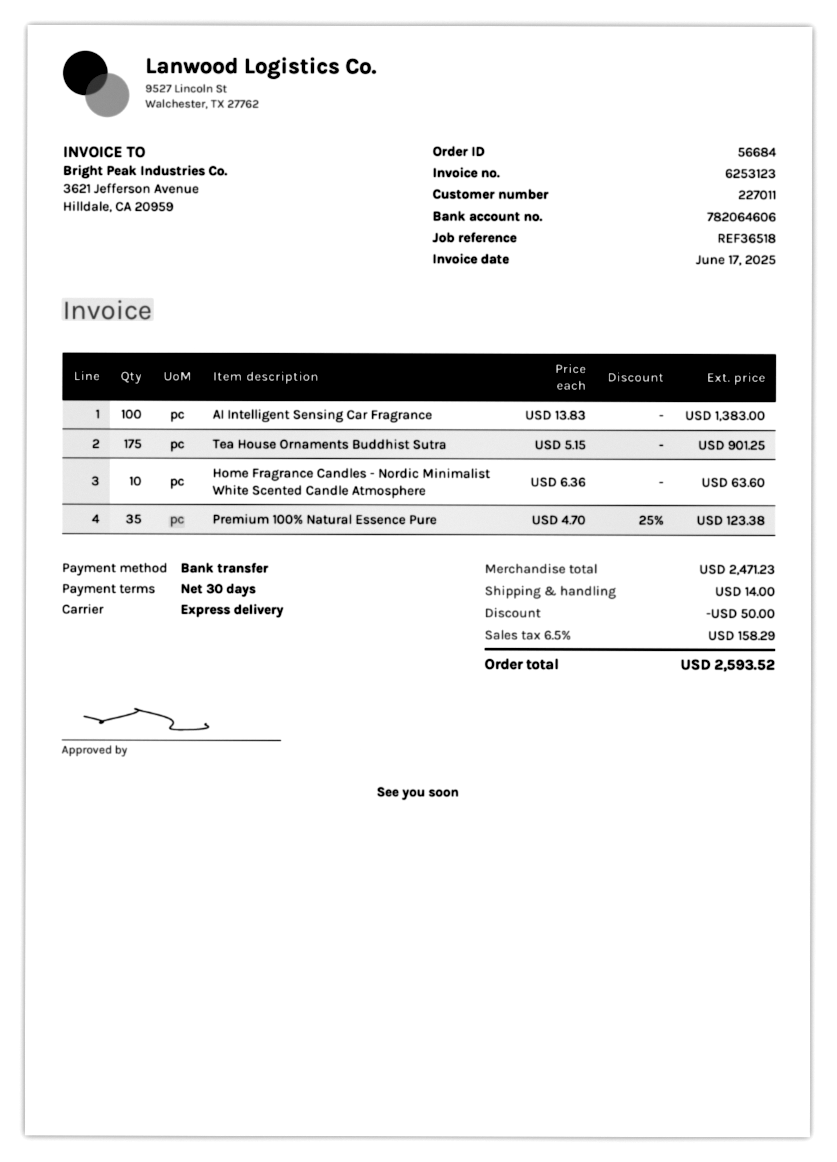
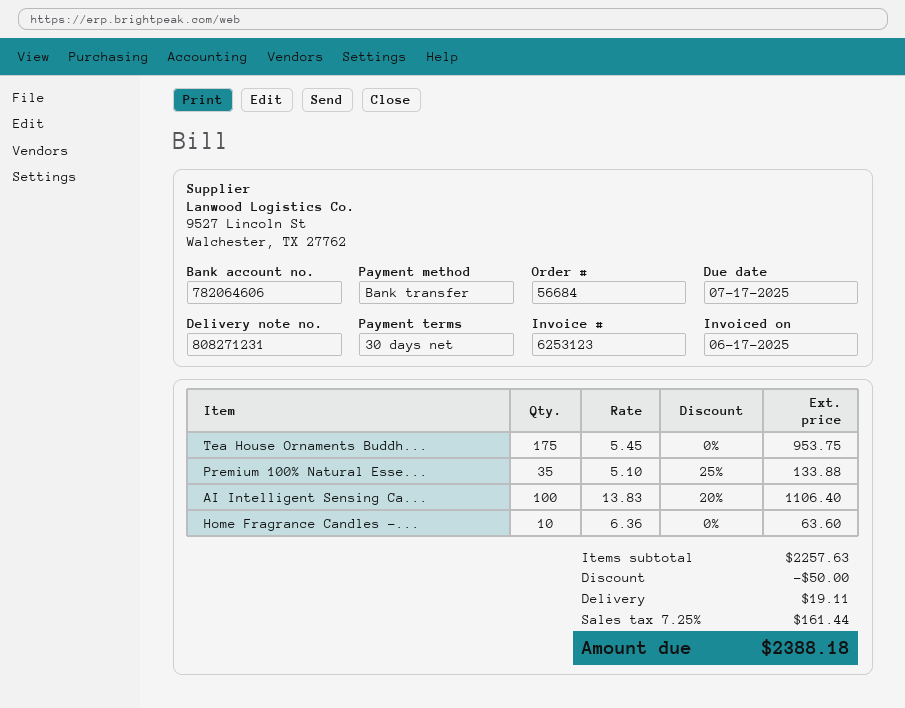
AI Intelligent Sensing Car Fragrance: 100 x 13.83 = 1383.00 -> 100 x 13.83 - 20% = 1106.40
Tea House Ornaments Buddhist Sutra: 175 x 5.15 = 901.25 -> 175 x 5.45 = 953.75
Premium 100% Natural Essence Pure: 35 x 4.70 - 25% = 123.38 -> 35 x 5.10 - 25% = 133.88
subtotal: 2471.23 -> 2257.63
shipping: 14.00 -> 19.11
tax: 6.5% = 158.29 -> 7.25% = 161.44
total: 2593.52 -> 2388.18

